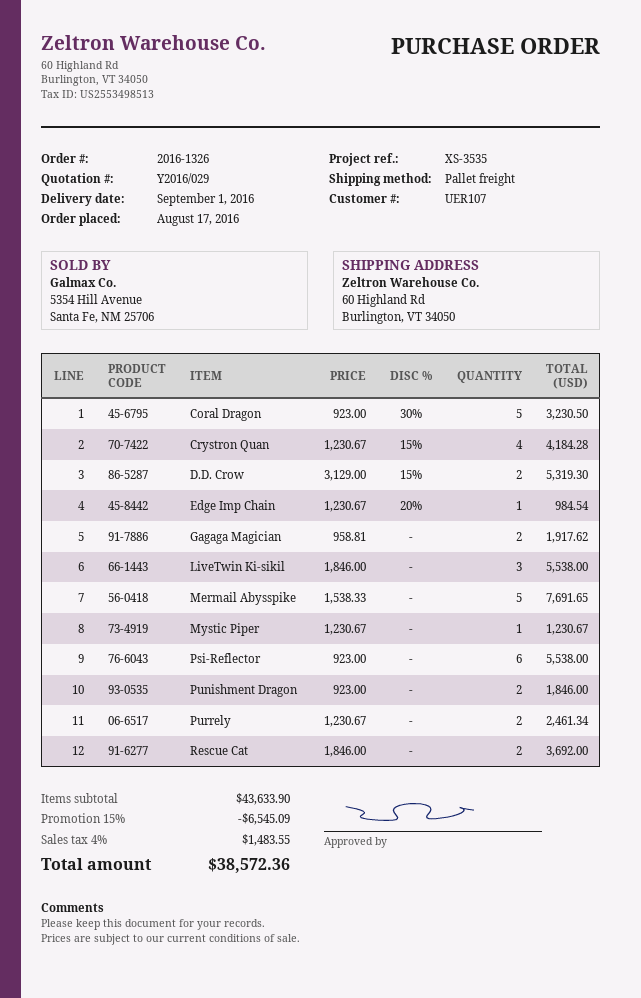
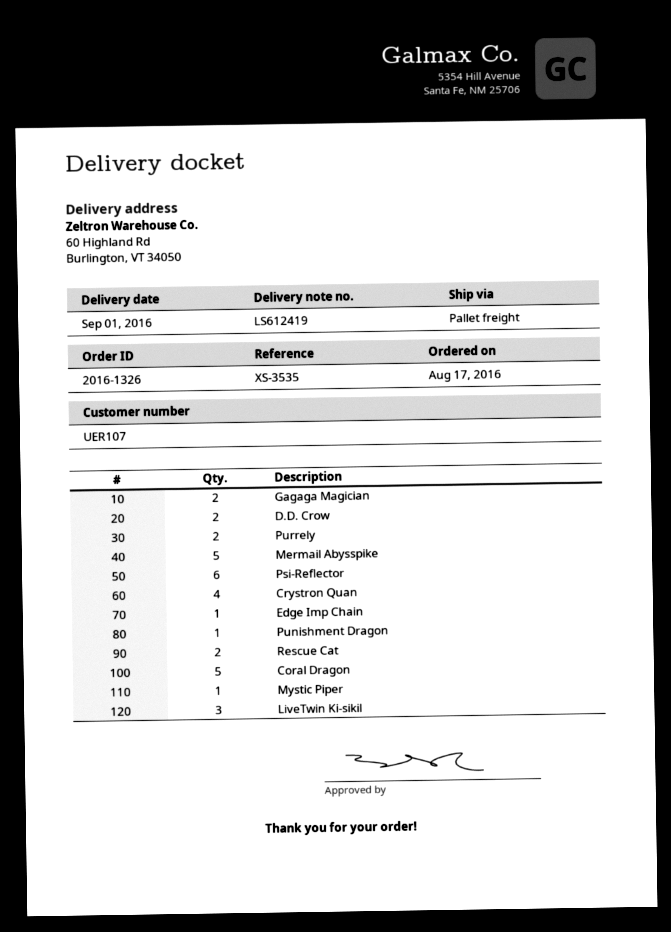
Punishment Dragon: 2 -> 1

